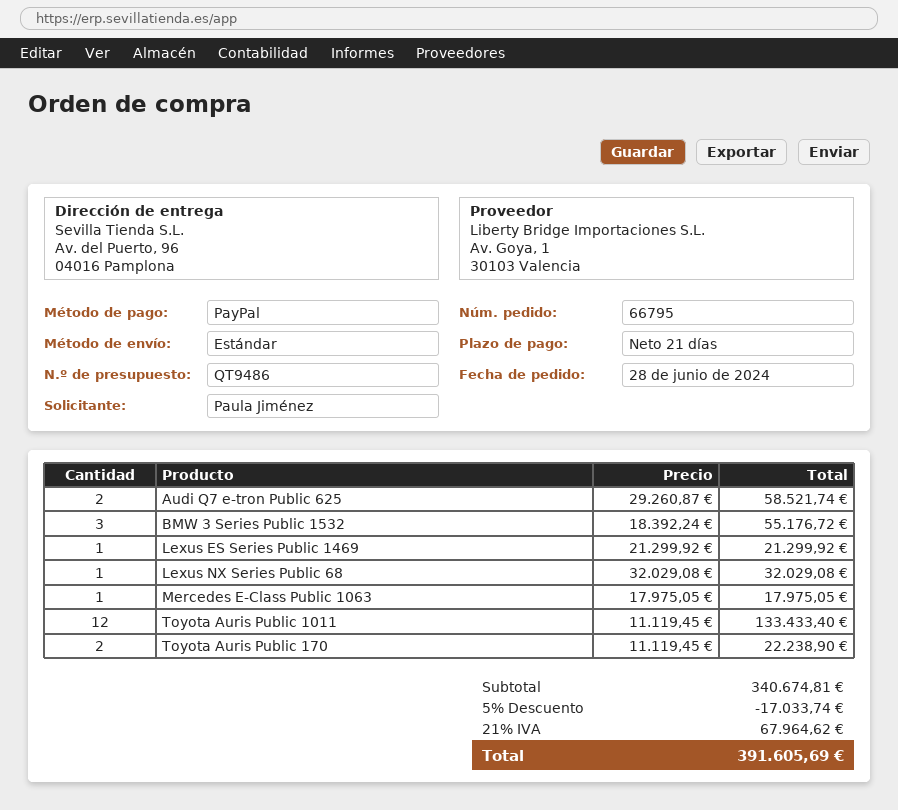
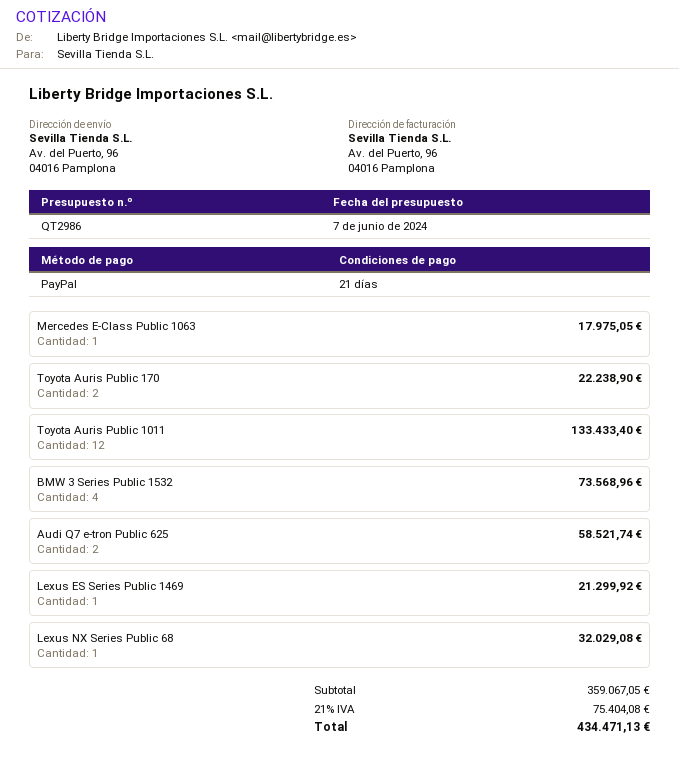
quote number: QT9486 -> QT2986
BMW 3 Series Public 1532: 3 for 55176.72 -> 4 for 73568.96
subtotal: 340674.81 -> 359067.05
discount: 5% = 17033.74 -> none
tax: 21% = 67964.62 -> 21% = 75404.08
total: 391605.69 -> 434471.13

